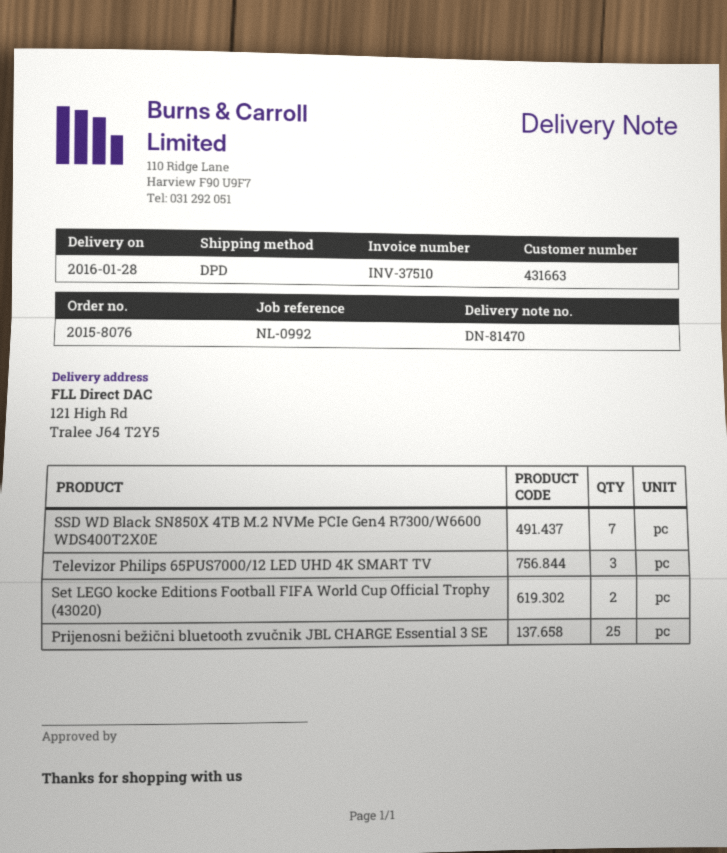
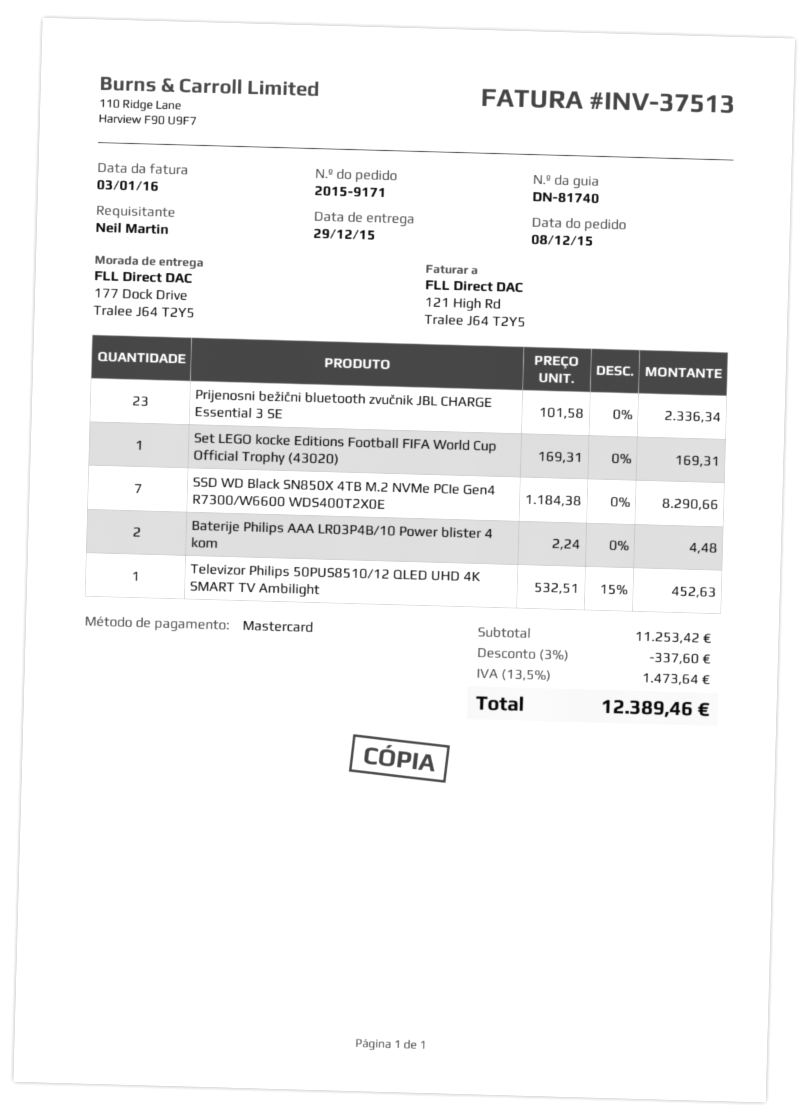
order number: 2015-8076 -> 2015-9171
delivery note number: DN-81470 -> DN-81740
delivery date: 2016-01-28 -> 2015-12-29
invoice number: INV-37510 -> INV-37513
ship to: 121 High Rd, Tralee J64 T2Y5 -> 177 Dock Drive, Tralee J64 T2Y5
Televizor Philips 65PUS7000/12 LED UHD 4K SMART TV: 3 -> none
Set LEGO kocke Editions Football FIFA World Cup Official Trophy (43020): 2 -> 1
Prijenosni bežični bluetooth zvučnik JBL CHARGE Essential 3 SE: 25 -> 23
Baterije Philips AAA LR03P4B/10 Power blister 4 kom: none -> 2
Televizor Philips 50PUS8510/12 QLED UHD 4K SMART TV Ambilight: none -> 1

